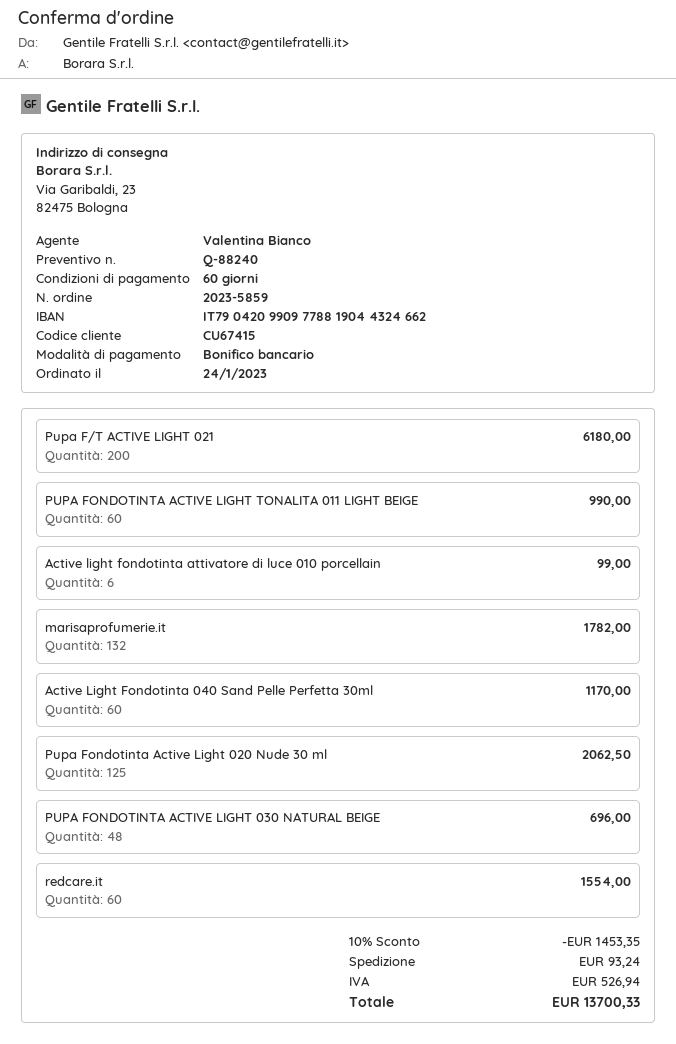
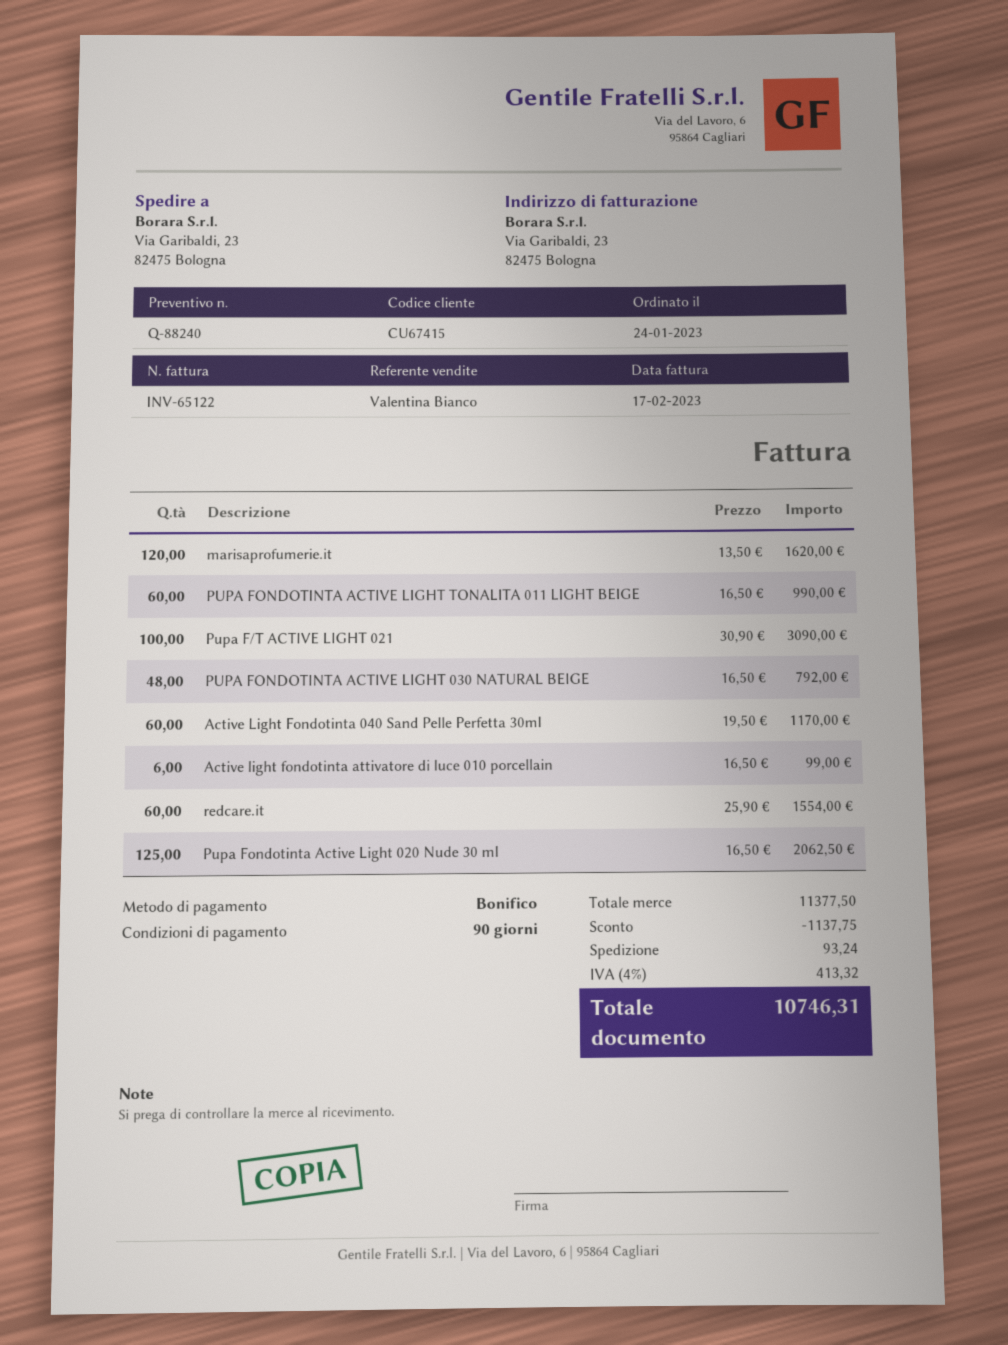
payment terms: 60 days -> 90 days
Pupa F/T ACTIVE LIGHT 021: 200 for 6180.00 -> 100 for 3090.00
marisaprofumerie.it: 132 for 1782.00 -> 120 for 1620.00
PUPA FONDOTINTA ACTIVE LIGHT 030 NATURAL BEIGE: 48 for 696.00 -> 48 for 792.00
discount: 1453.35 -> 1137.75
tax: 526.94 -> 413.32
total: 13700.33 -> 10746.31

